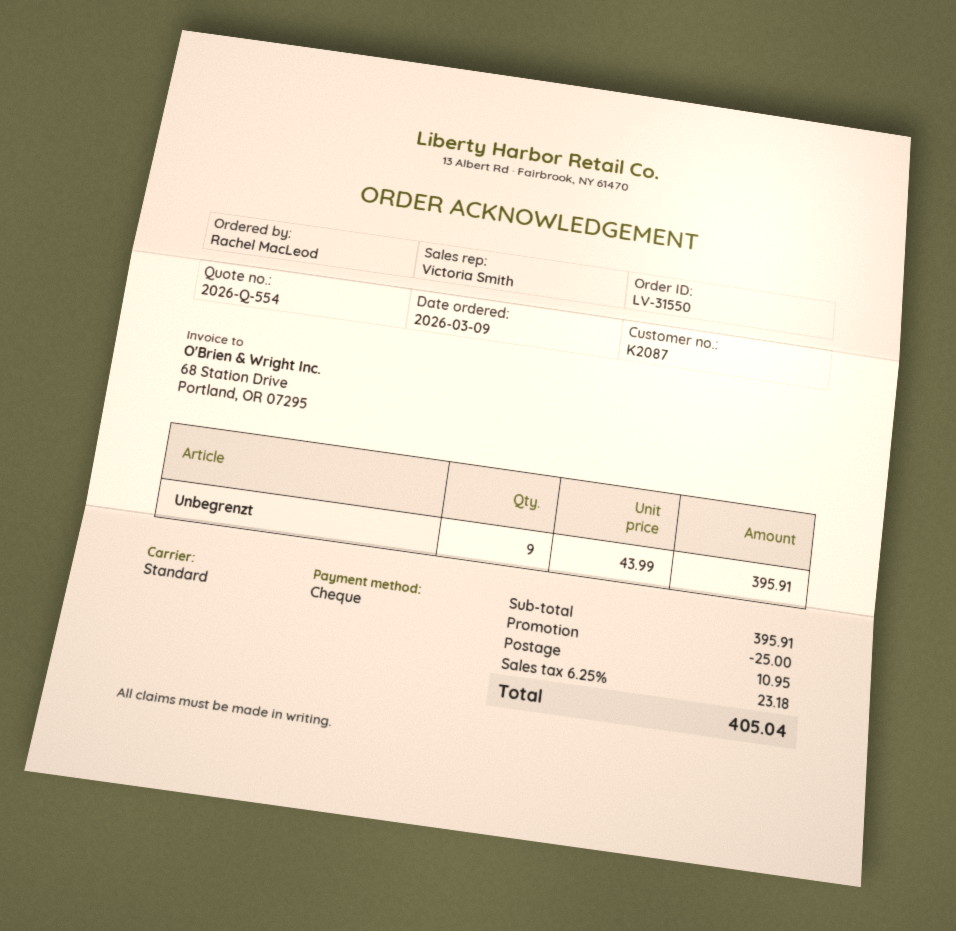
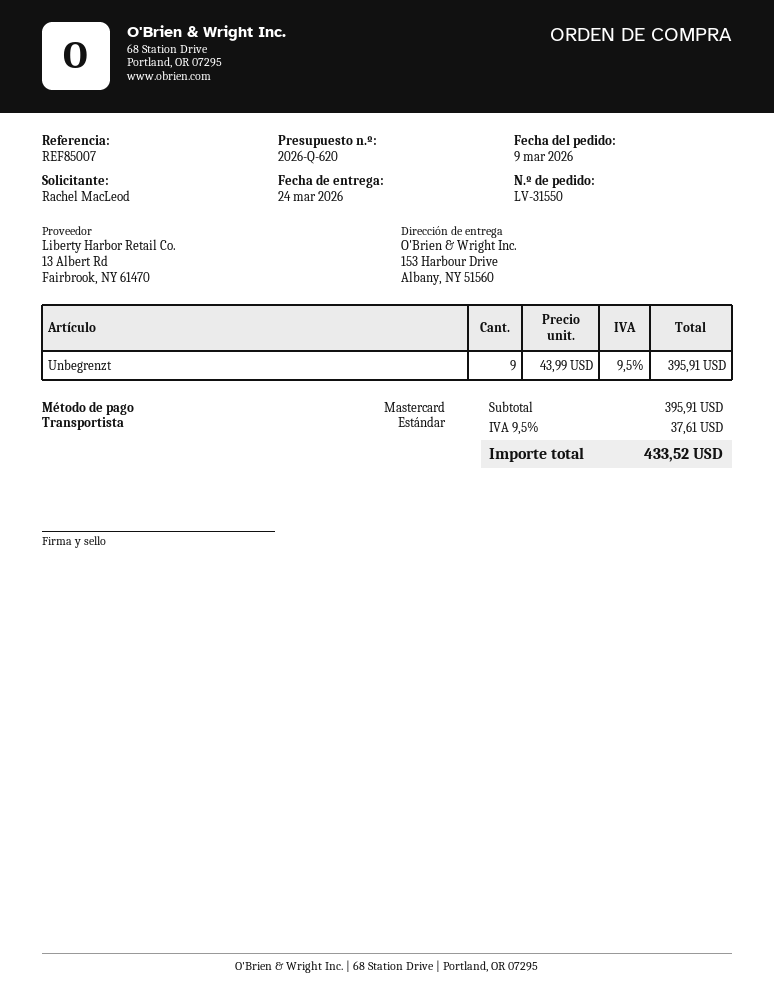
quote number: 2026-Q-554 -> 2026-Q-620
payment method: cheque -> Mastercard
discount: 25.00 -> none
shipping: 10.95 -> none
tax: 6.25% = 23.18 -> 9.5% = 37.61
total: 405.04 -> 433.52

